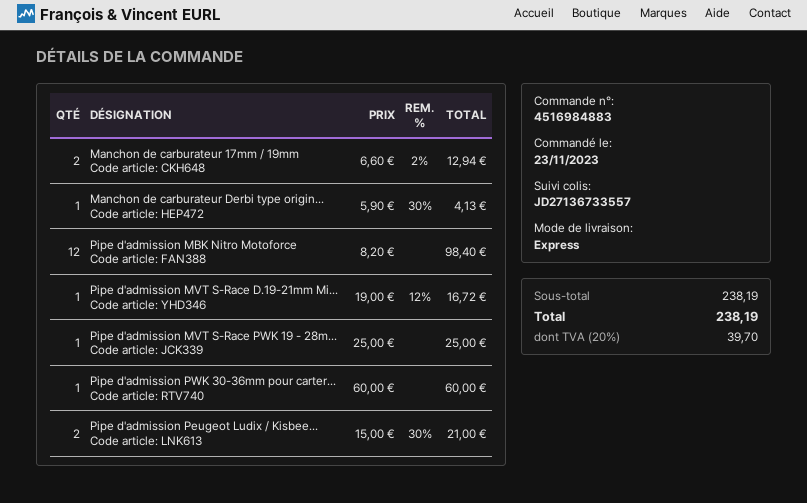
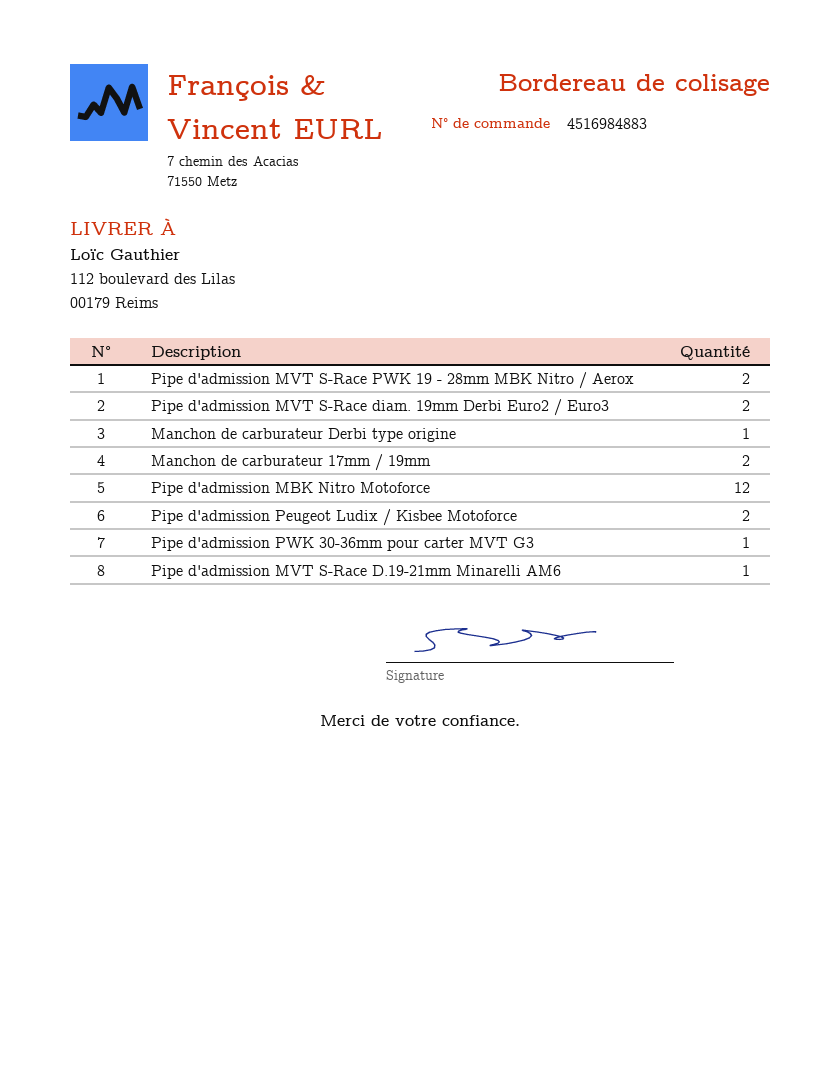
Pipe d'admission MVT S-Race PWK 19 - 28m...: 1 -> 2
Pipe d'admission MVT S-Race diam. 19mm Derbi Euro2 / Euro3: none -> 2

